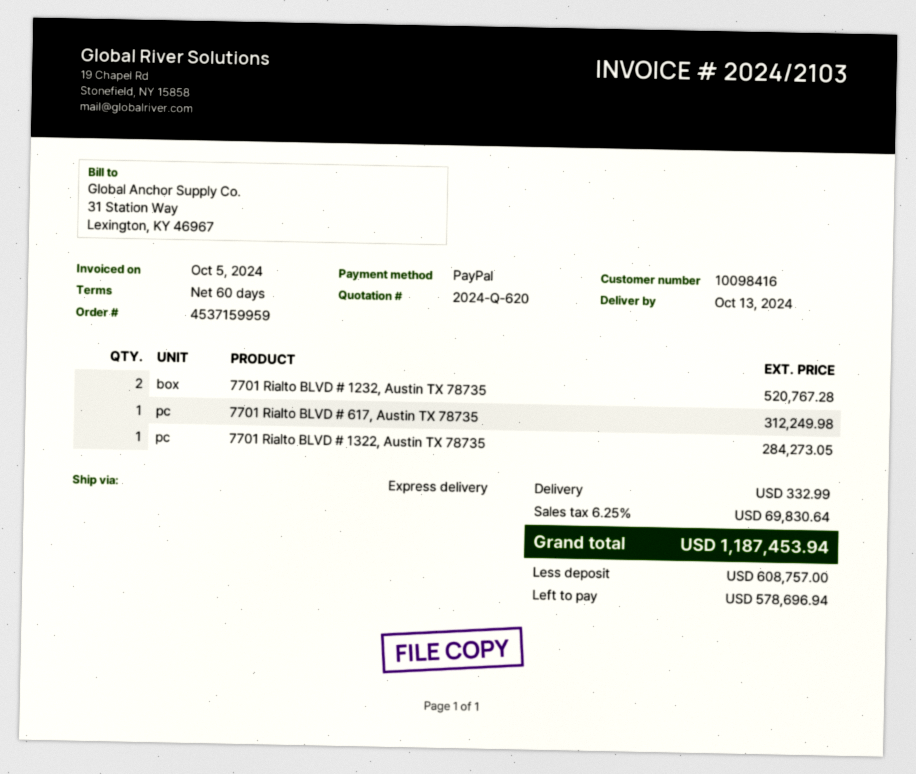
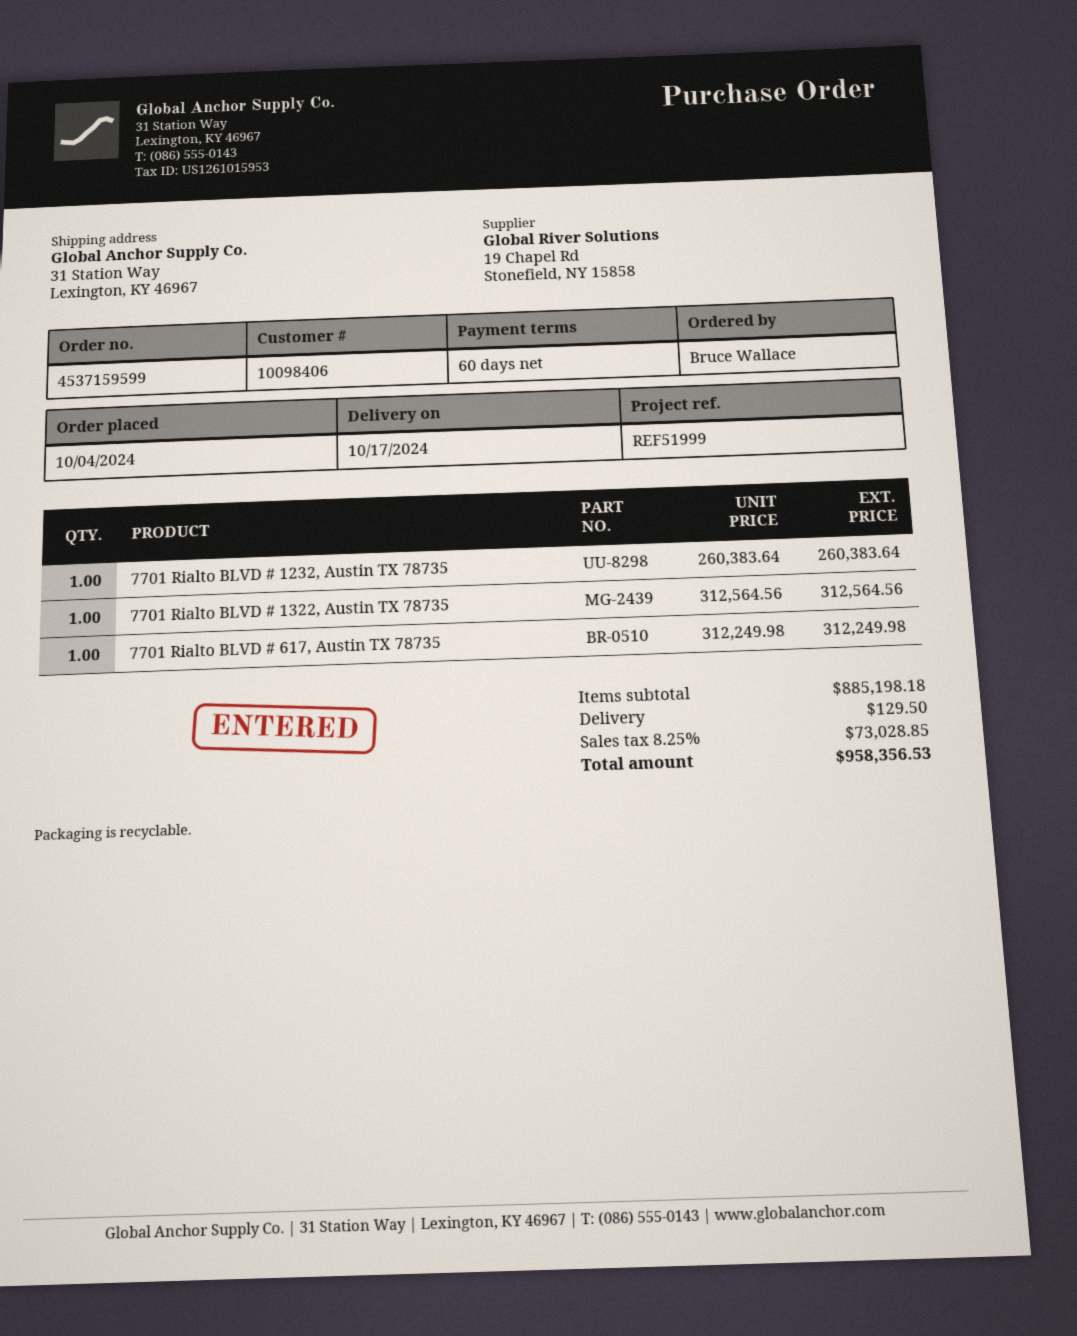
order number: 4537159959 -> 4537159599
delivery date: 2024-10-13 -> 2024-10-17
customer number: 10098416 -> 10098406
7701 Rialto BLVD # 1232, Austin TX 78735: 2 for 520767.28 -> 1 for 260383.64
7701 Rialto BLVD # 1322, Austin TX 78735: 1 for 284273.05 -> 1 for 312564.56
shipping: 332.99 -> 129.50
tax: 6.25% = 69830.64 -> 8.25% = 73028.85
total: 1187453.94 -> 958356.53

